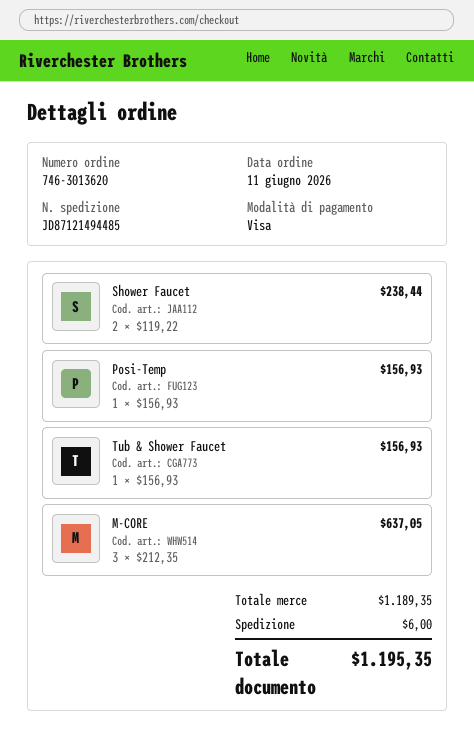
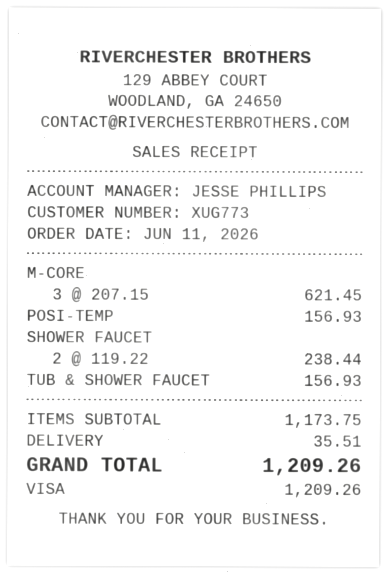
M-CORE: 3 x 212.35 = 637.05 -> 3 x 207.15 = 621.45
subtotal: 1189.35 -> 1173.75
shipping: 6.00 -> 35.51
total: 1195.35 -> 1209.26

